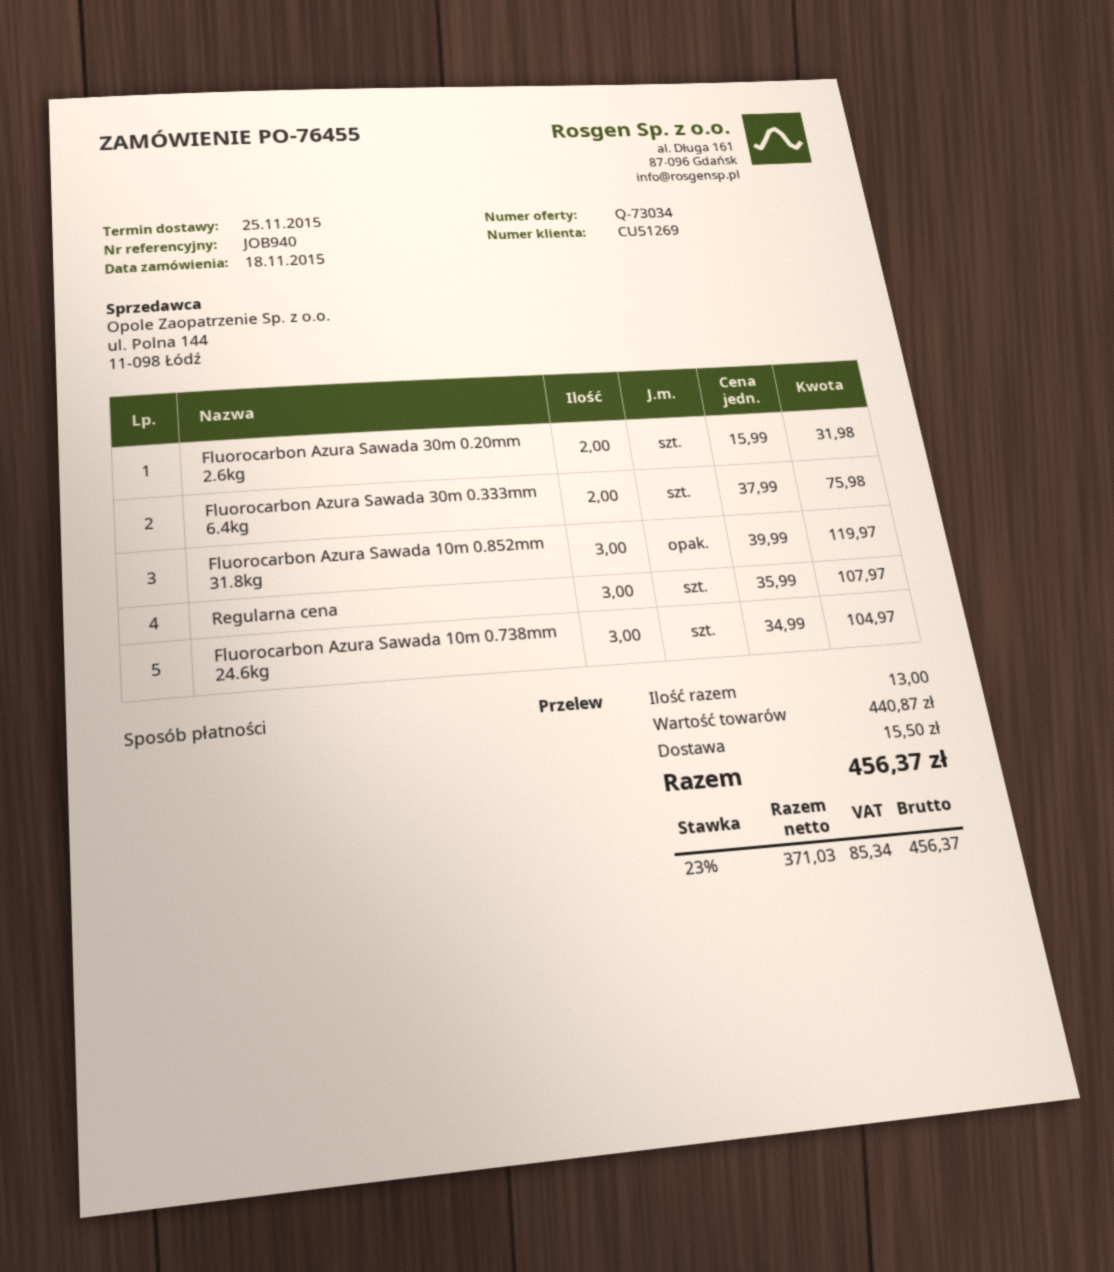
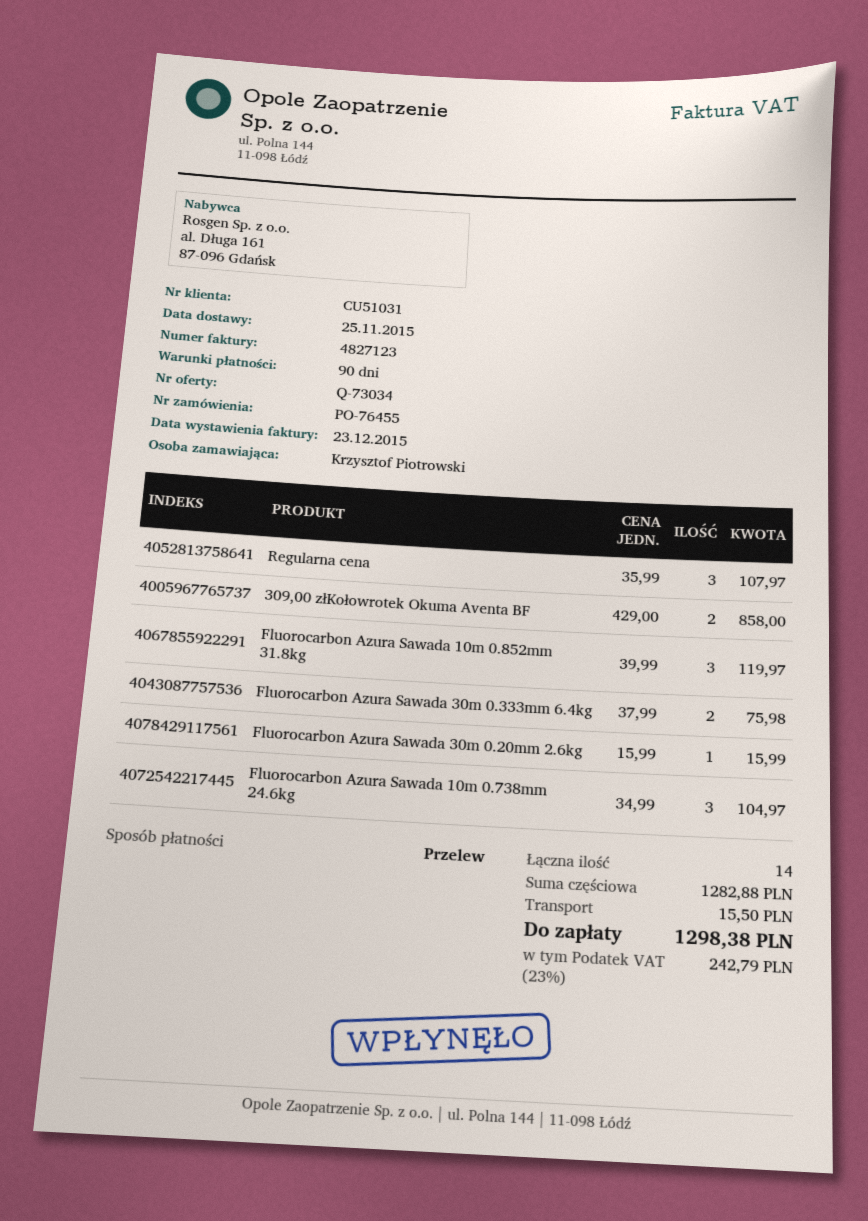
customer number: CU51269 -> CU51031
Fluorocarbon Azura Sawada 30m 0.20mm 2.6kg: 2 x 15.99 = 31.98 -> 1 x 15.99 = 15.99
309,00 złKołowrotek Okuma Aventa BF: none -> 2 x 429.00 = 858.00
total quantity: 13 -> 14
subtotal: 440.87 -> 1282.88
tax: 23% = 85.34 -> 23% = 242.79
total: 456.37 -> 1298.38

